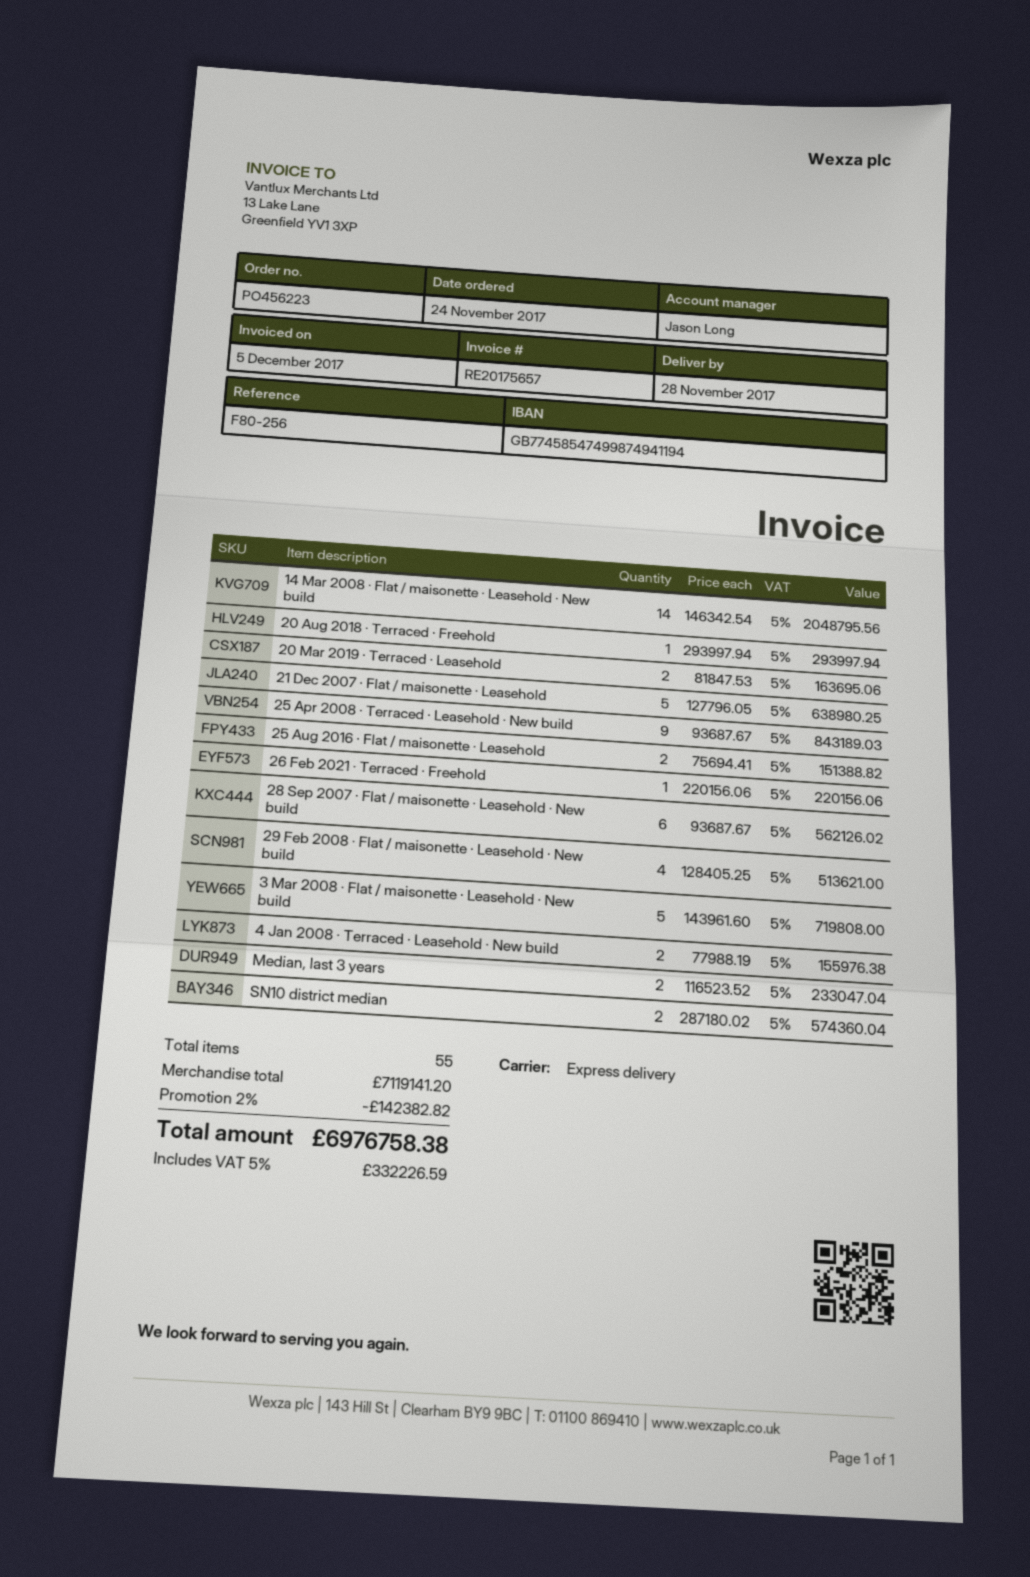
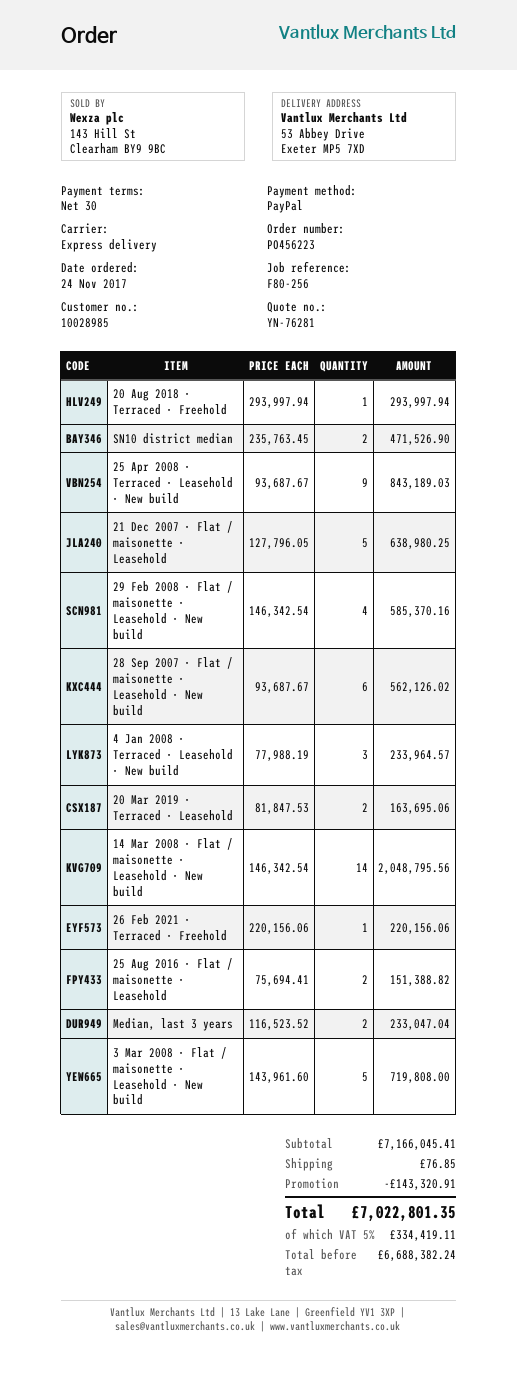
29 Feb 2008 · Flat / maisonette · Leasehold · New build: 4 x 128405.25 = 513621.00 -> 4 x 146342.54 = 585370.16
4 Jan 2008 · Terraced · Leasehold · New build: 2 x 77988.19 = 155976.38 -> 3 x 77988.19 = 233964.57
SN10 district median: 2 x 287180.02 = 574360.04 -> 2 x 235763.45 = 471526.90
subtotal: 7119141.20 -> 7166045.41
discount: 142382.82 -> 143320.91
shipping: none -> 76.85
tax: 5% = 332226.59 -> 5% = 334419.11
total: 6976758.38 -> 7022801.35

